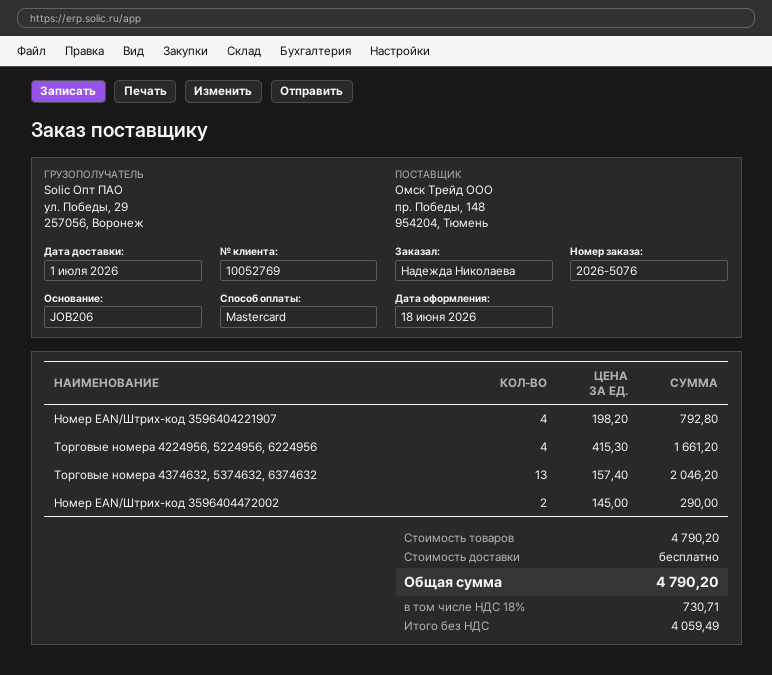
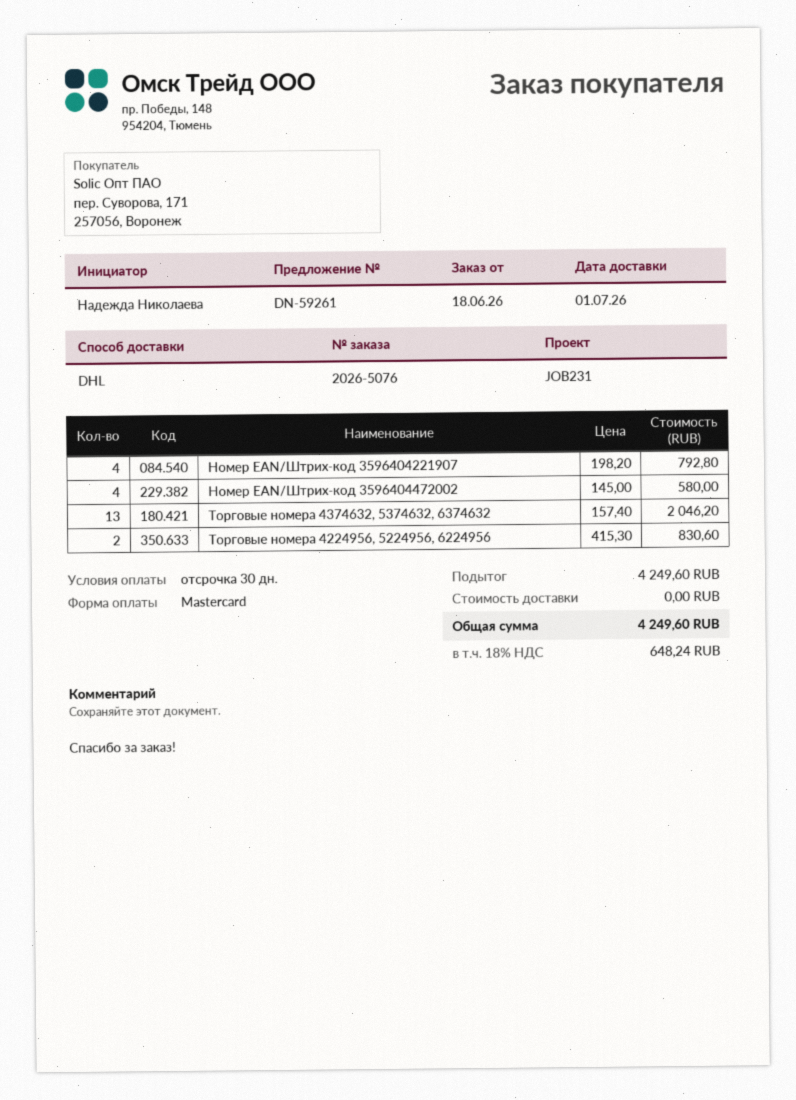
reference: JOB206 -> JOB231
Торговые номера 4224956, 5224956, 6224956: 4 x 415.30 = 1661.20 -> 2 x 415.30 = 830.60
Номер EAN/Штрих-код 3596404472002: 2 x 145.00 = 290.00 -> 4 x 145.00 = 580.00
subtotal: 4790.20 -> 4249.60
tax: 18% = 730.71 -> 18% = 648.24
total: 4790.20 -> 4249.60

